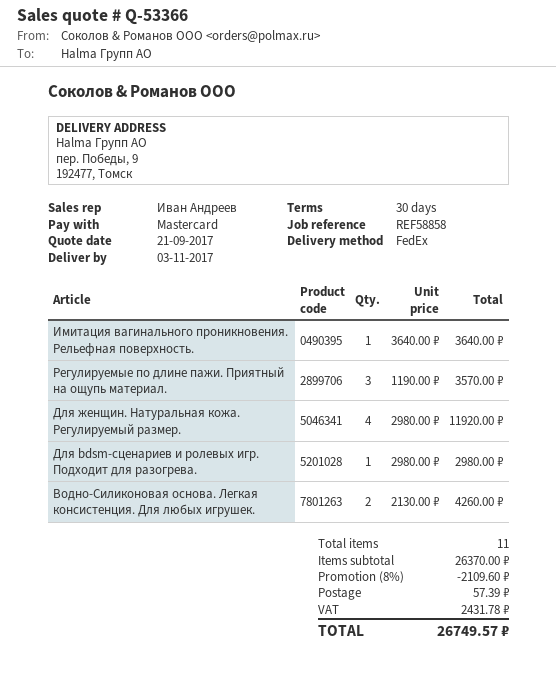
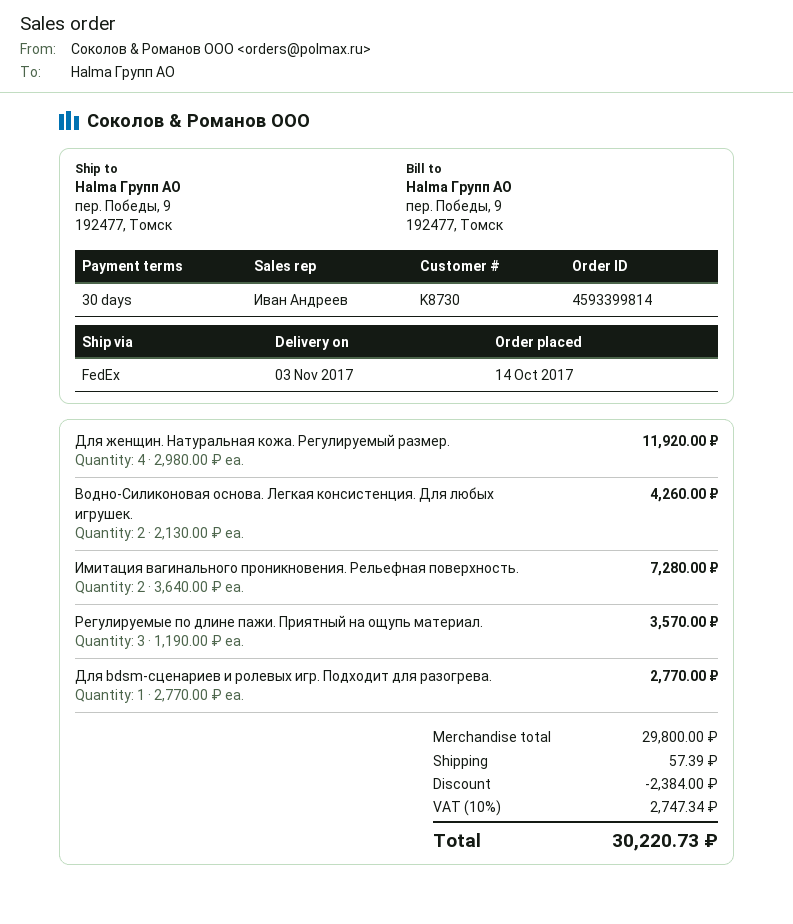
Имитация вагинального проникновения. Рельефная поверхность.: 1 x 3640.00 = 3640.00 -> 2 x 3640.00 = 7280.00
Для bdsm-сценариев и ролевых игр. Подходит для разогрева.: 1 x 2980.00 = 2980.00 -> 1 x 2770.00 = 2770.00
subtotal: 26370.00 -> 29800.00
discount: 2109.60 -> 2384.00
tax: 2431.78 -> 2747.34
total: 26749.57 -> 30220.73

